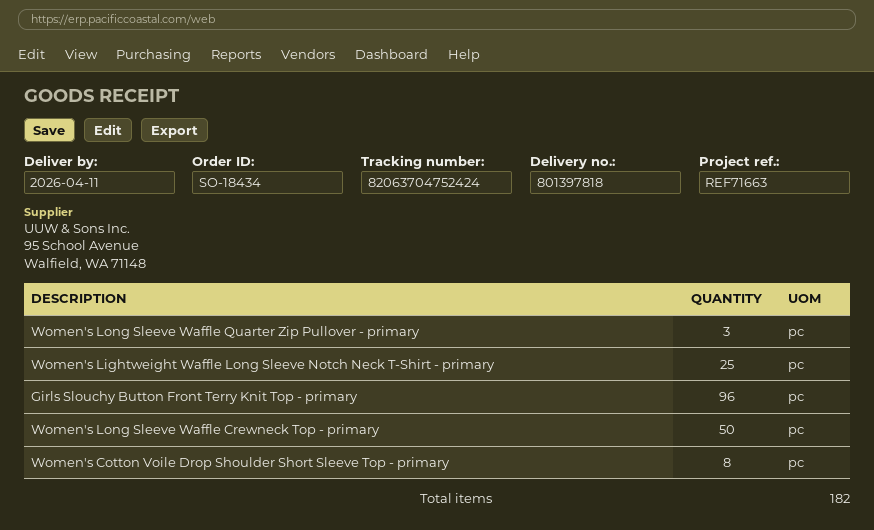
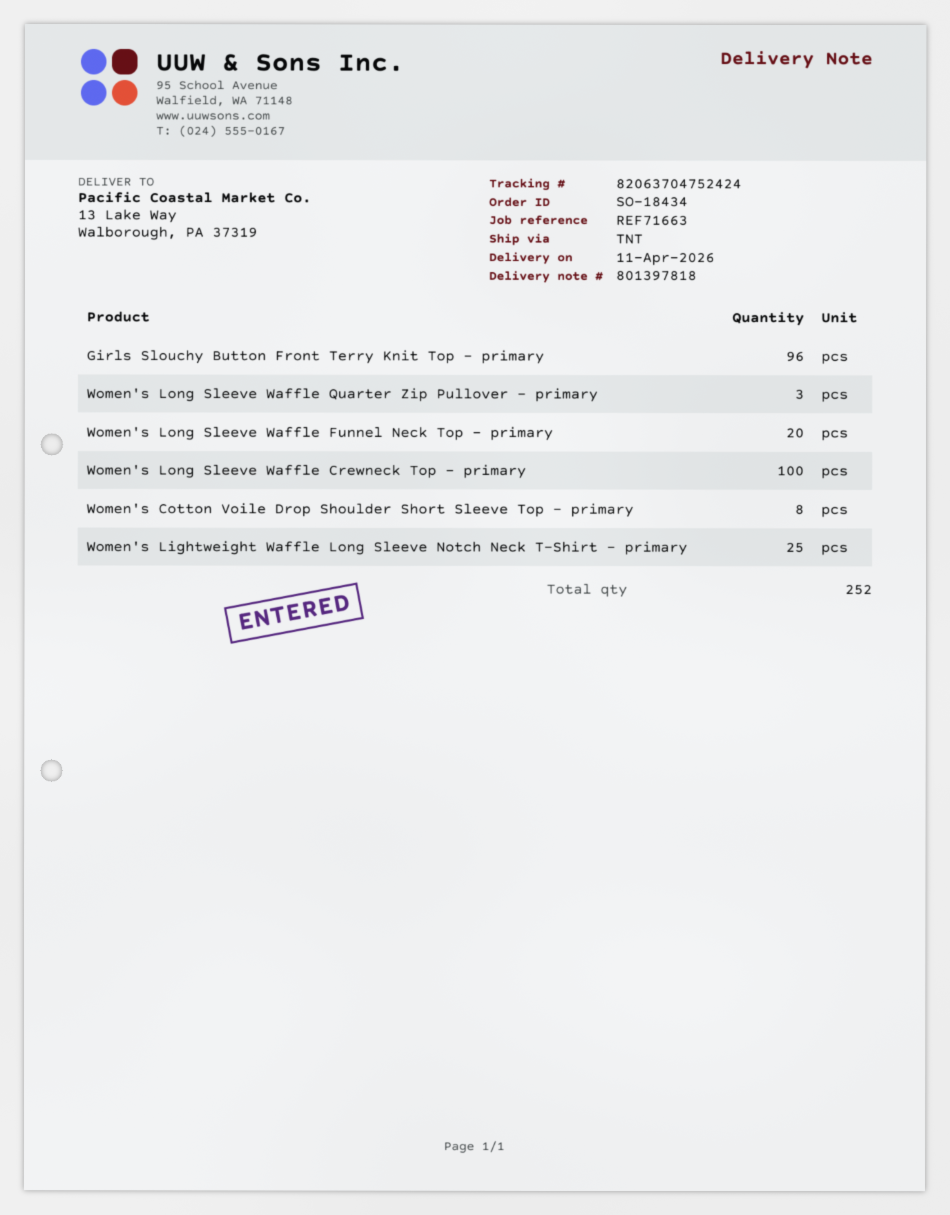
Women's Long Sleeve Waffle Crewneck Top - primary: 50 -> 100
Women's Long Sleeve Waffle Funnel Neck Top - primary: none -> 20
total quantity: 182 -> 252

